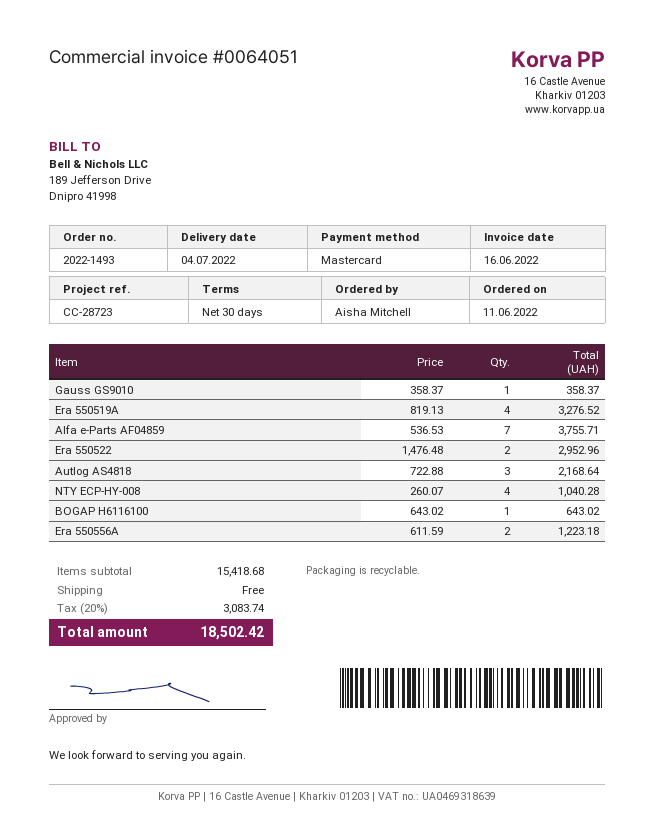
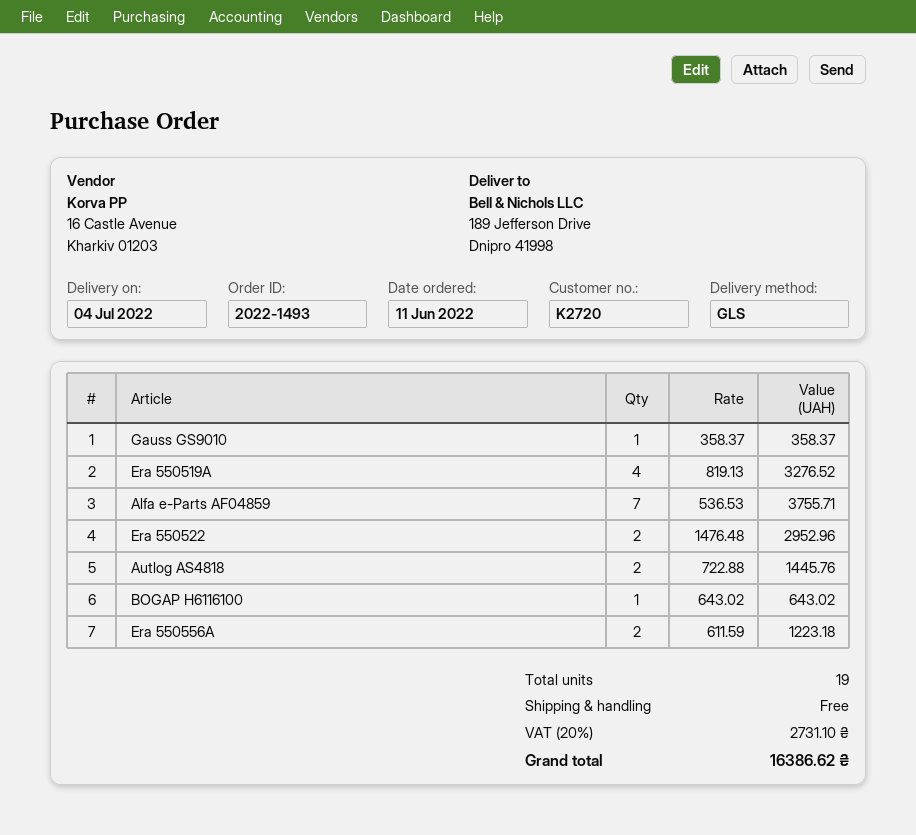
Autlog AS4818: 3 x 722.88 = 2168.64 -> 2 x 722.88 = 1445.76
NTY ECP-HY-008: 4 x 260.07 = 1040.28 -> none
tax: 20% = 3083.74 -> 20% = 2731.10
total: 18502.42 -> 16386.62

